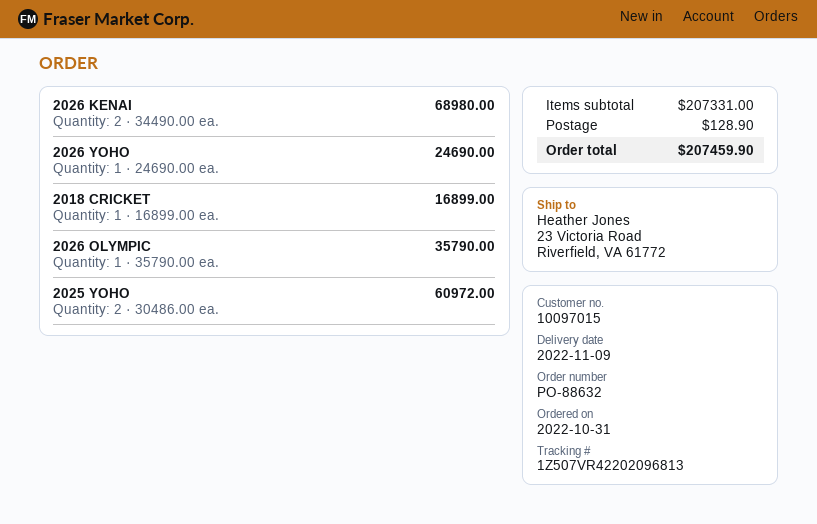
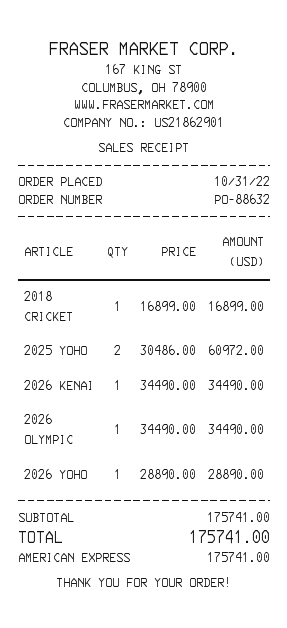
2026 KENAI: 2 x 34490.00 = 68980.00 -> 1 x 34490.00 = 34490.00
2026 YOHO: 1 x 24690.00 = 24690.00 -> 1 x 28890.00 = 28890.00
2026 OLYMPIC: 1 x 35790.00 = 35790.00 -> 1 x 34490.00 = 34490.00
subtotal: 207331.00 -> 175741.00
shipping: 128.90 -> none
total: 207459.90 -> 175741.00

